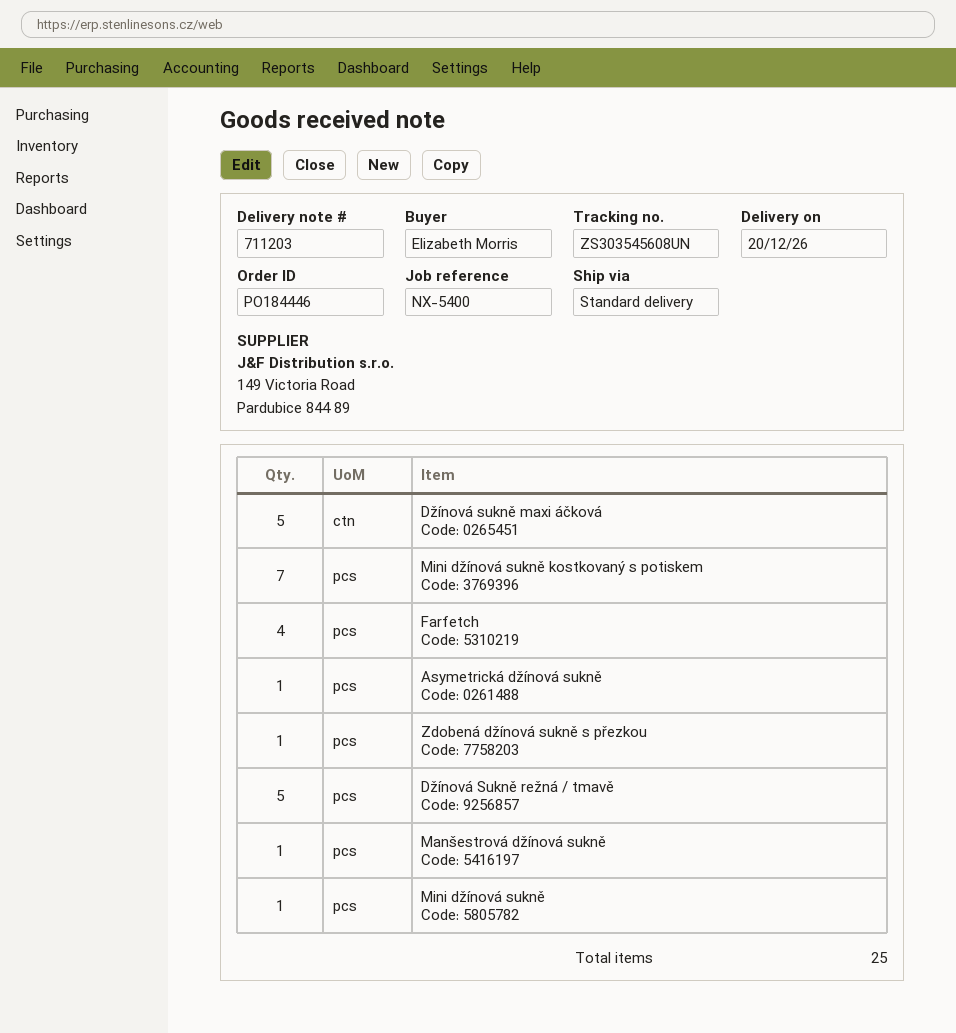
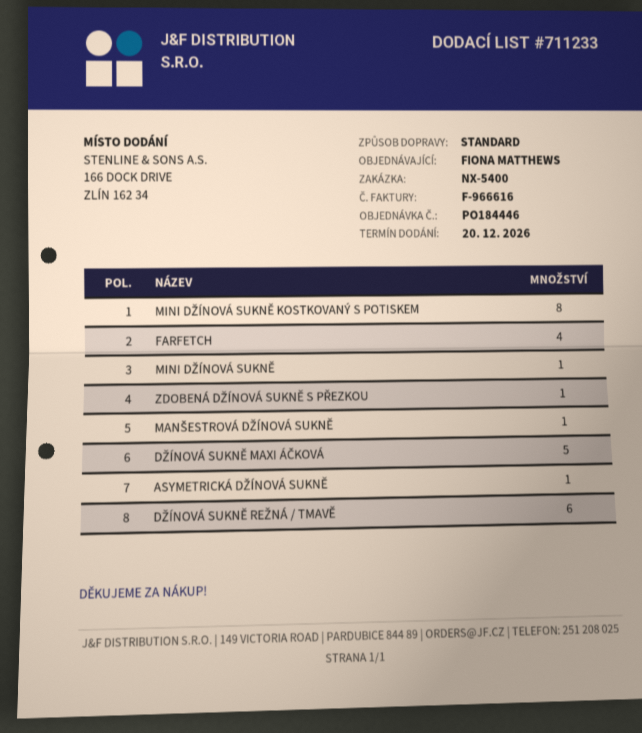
delivery note number: 711203 -> 711233
ordered by: Elizabeth Morris -> FIONA MATTHEWS
Mini džínová sukně kostkovaný s potiskem: 7 -> 8
Džínová Sukně režná / tmavě: 5 -> 6

